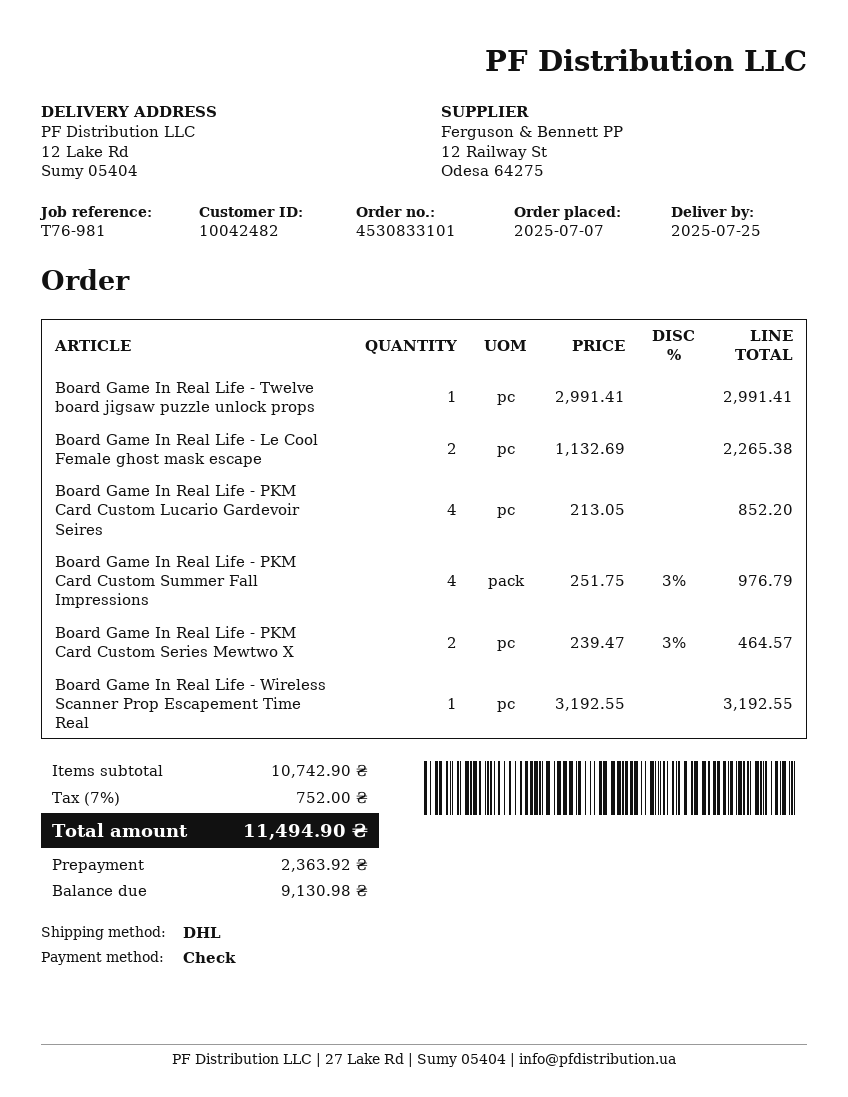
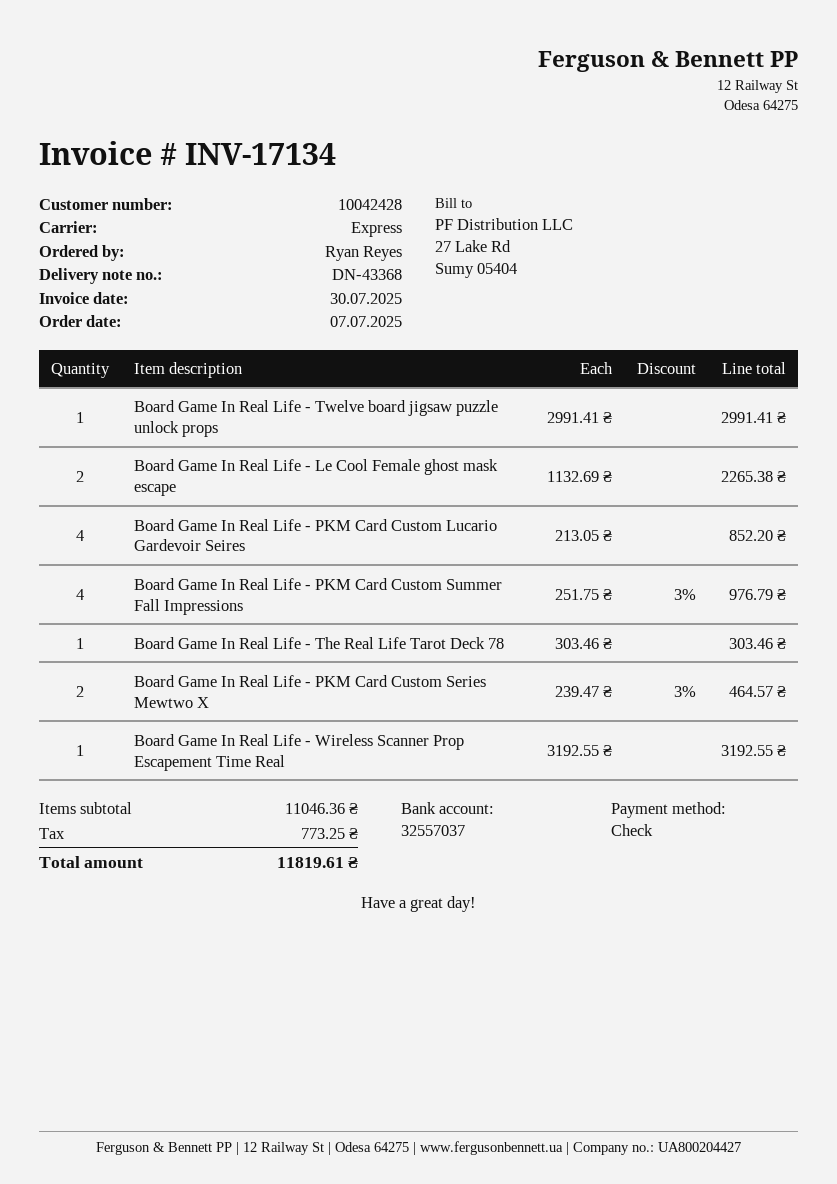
customer number: 10042482 -> 10042428
shipping method: DHL -> express
Board Game In Real Life - The Real Life Tarot Deck 78: none -> 1 x 303.46 = 303.46
subtotal: 10742.90 -> 11046.36
tax: 752.00 -> 773.25
total: 11494.90 -> 11819.61

